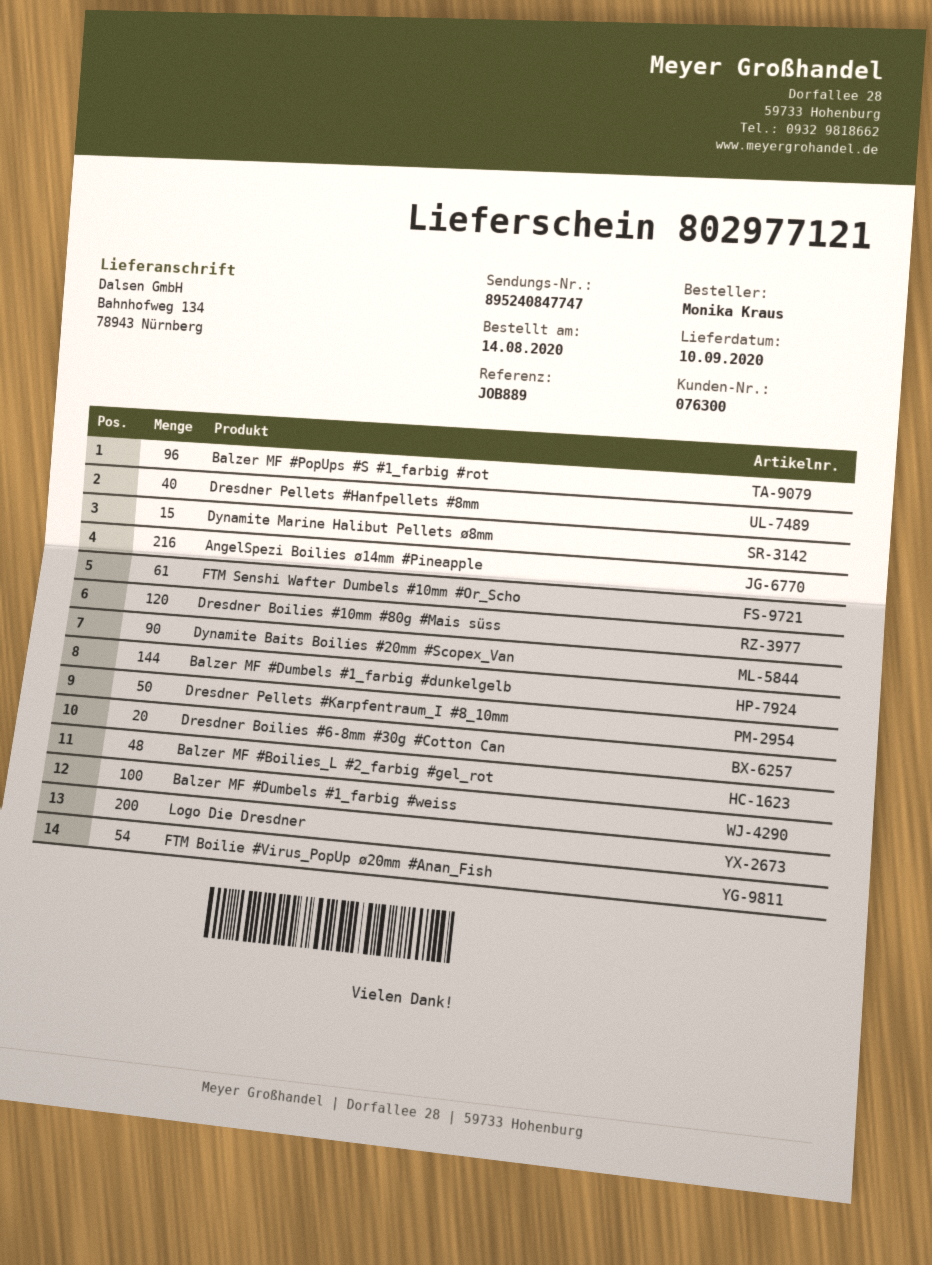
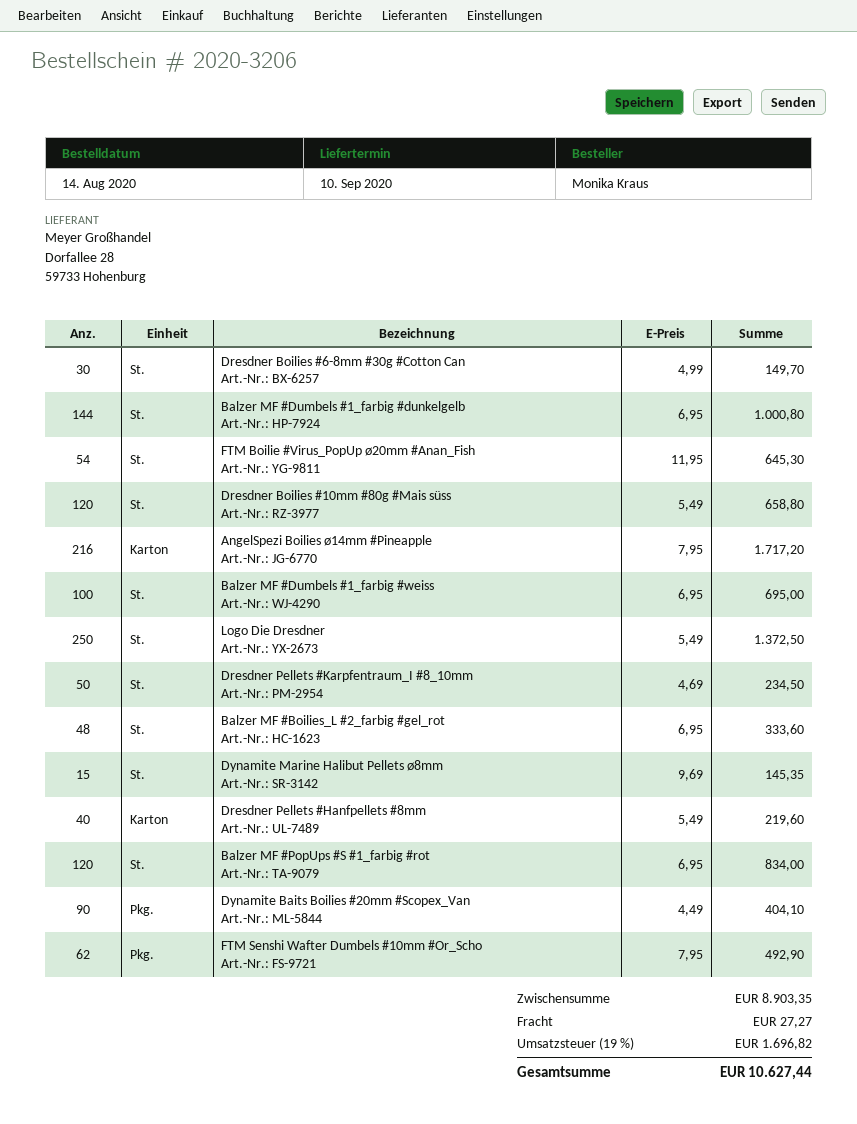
Balzer MF #PopUps #S #1_farbig #rot: 96 -> 120
FTM Senshi Wafter Dumbels #10mm #Or_Scho: 61 -> 62
Dresdner Boilies #6-8mm #30g #Cotton Can: 20 -> 30
Logo Die Dresdner: 200 -> 250

